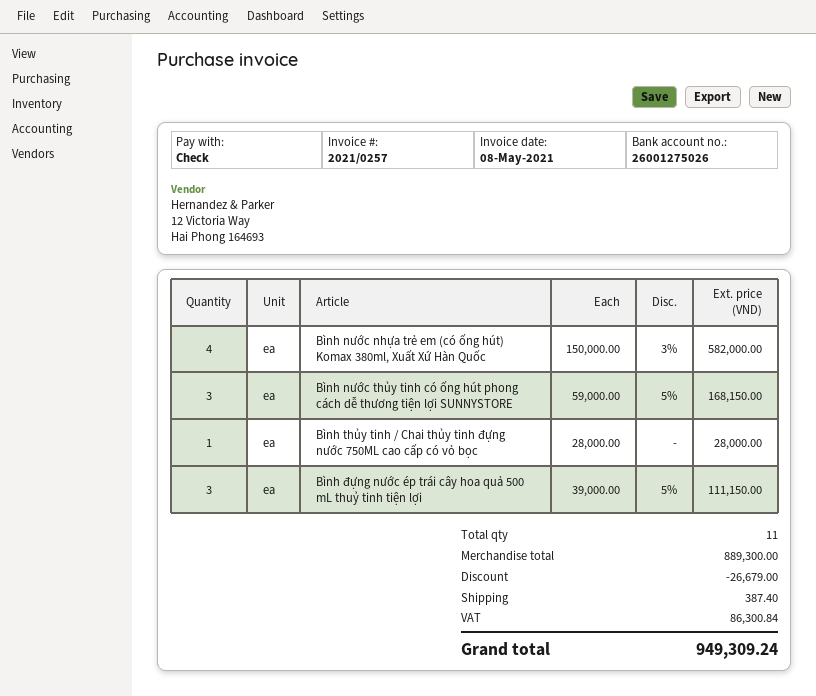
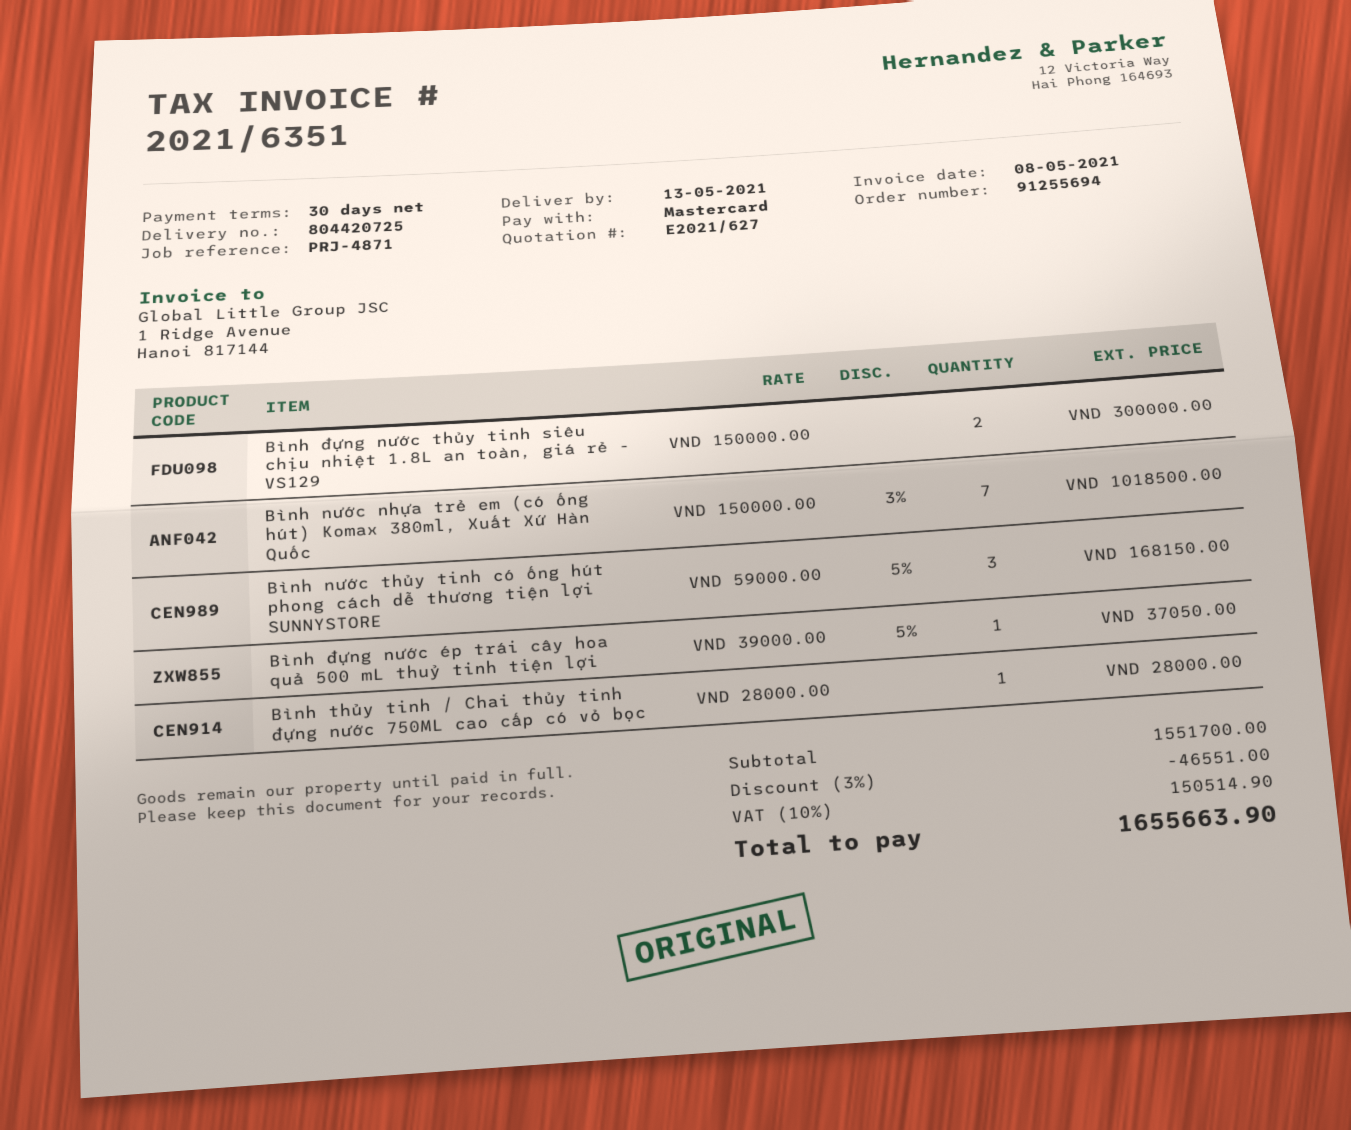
invoice number: 2021/0257 -> 2021/6351
payment method: cheque -> Mastercard
Bình nước nhựa trẻ em (có ống hút) Komax 380ml, Xuất Xứ Hàn Quốc: 4 x 150000.00 - 3% = 582000.00 -> 7 x 150000.00 - 3% = 1018500.00
Bình đựng nước ép trái cây hoa quả 500 mL thuỷ tinh tiện lợi: 3 x 39000.00 - 5% = 111150.00 -> 1 x 39000.00 - 5% = 37050.00
Bình đựng nước thủy tinh siêu chịu nhiệt 1.8L an toàn, giá rẻ - VS129: none -> 2 x 150000.00 = 300000.00
subtotal: 889300.00 -> 1551700.00
discount: 26679.00 -> 46551.00
shipping: 387.40 -> none
tax: 86300.84 -> 150514.90
total: 949309.24 -> 1655663.90

